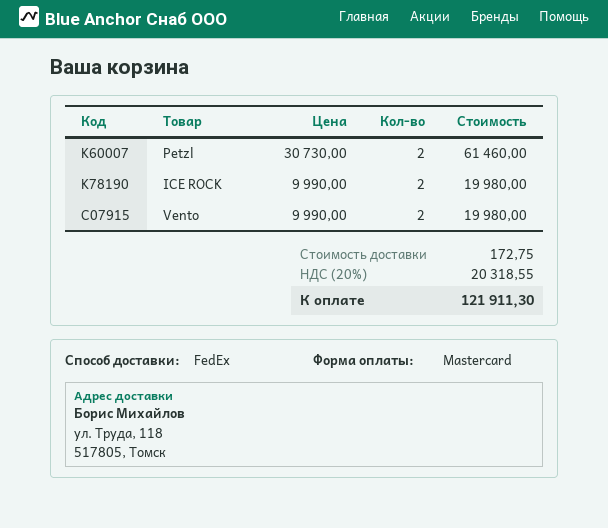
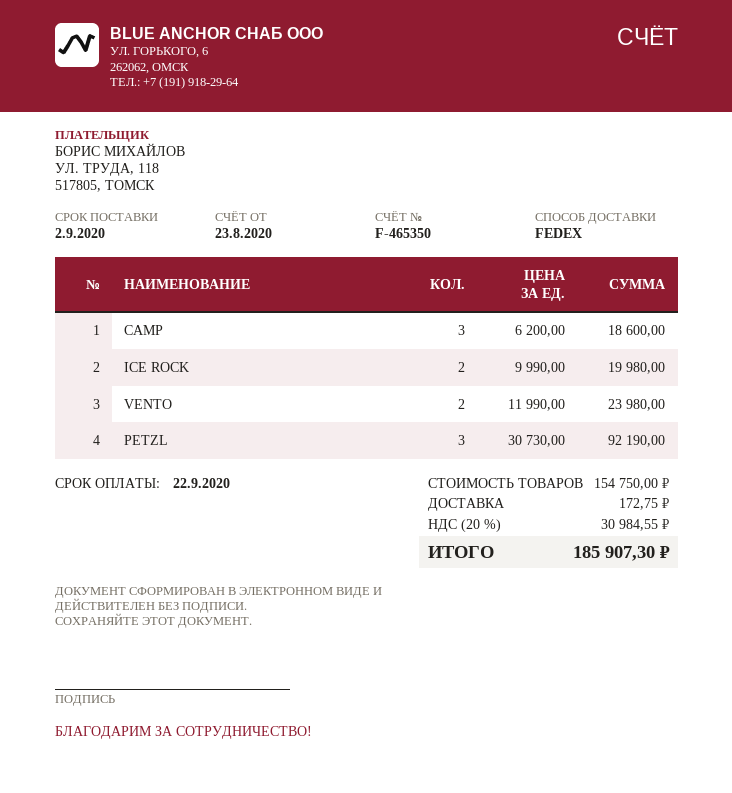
Petzl: 2 x 30730.00 = 61460.00 -> 3 x 30730.00 = 92190.00
Vento: 2 x 9990.00 = 19980.00 -> 2 x 11990.00 = 23980.00
CAMP: none -> 3 x 6200.00 = 18600.00
tax: 20% = 20318.55 -> 20% = 30984.55
total: 121911.30 -> 185907.30

